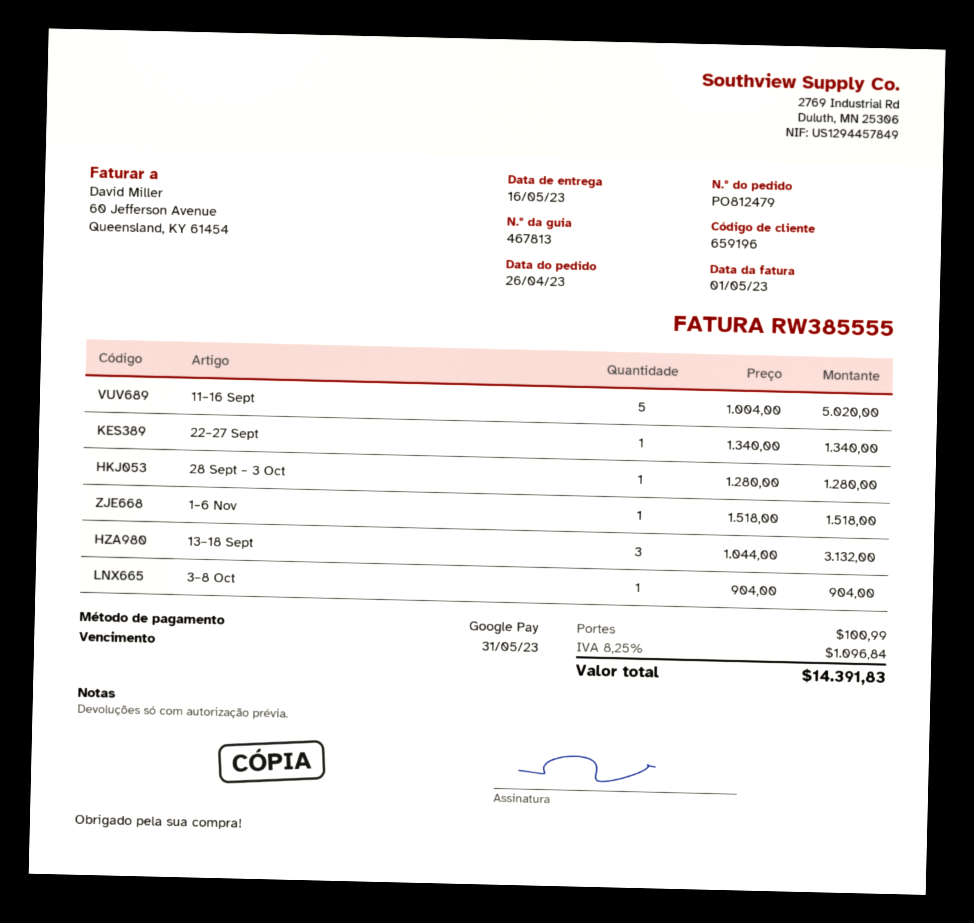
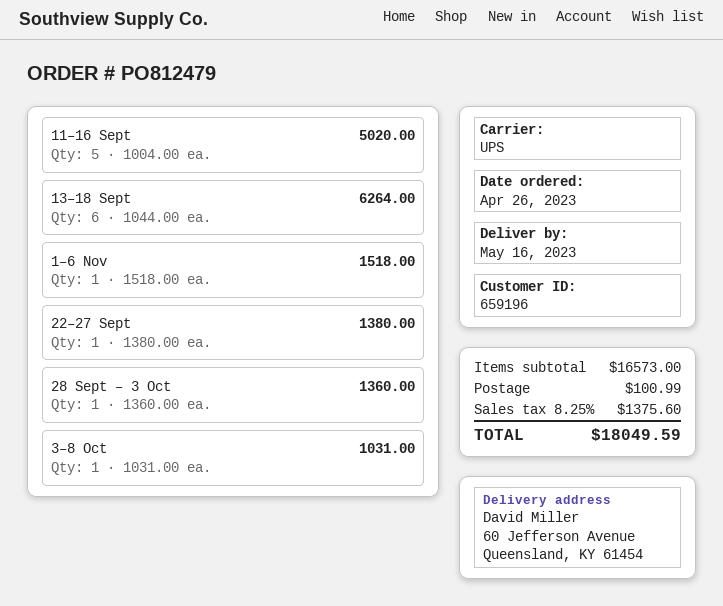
22–27 Sept: 1 x 1340.00 = 1340.00 -> 1 x 1380.00 = 1380.00
28 Sept – 3 Oct: 1 x 1280.00 = 1280.00 -> 1 x 1360.00 = 1360.00
13–18 Sept: 3 x 1044.00 = 3132.00 -> 6 x 1044.00 = 6264.00
3–8 Oct: 1 x 904.00 = 904.00 -> 1 x 1031.00 = 1031.00
tax: 8.25% = 1096.84 -> 8.25% = 1375.60
total: 14391.83 -> 18049.59

